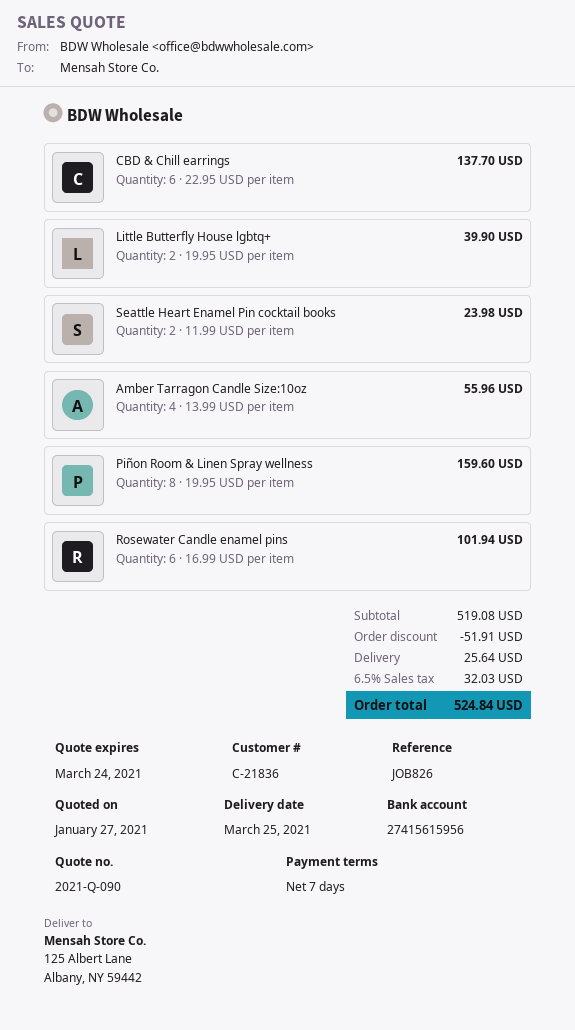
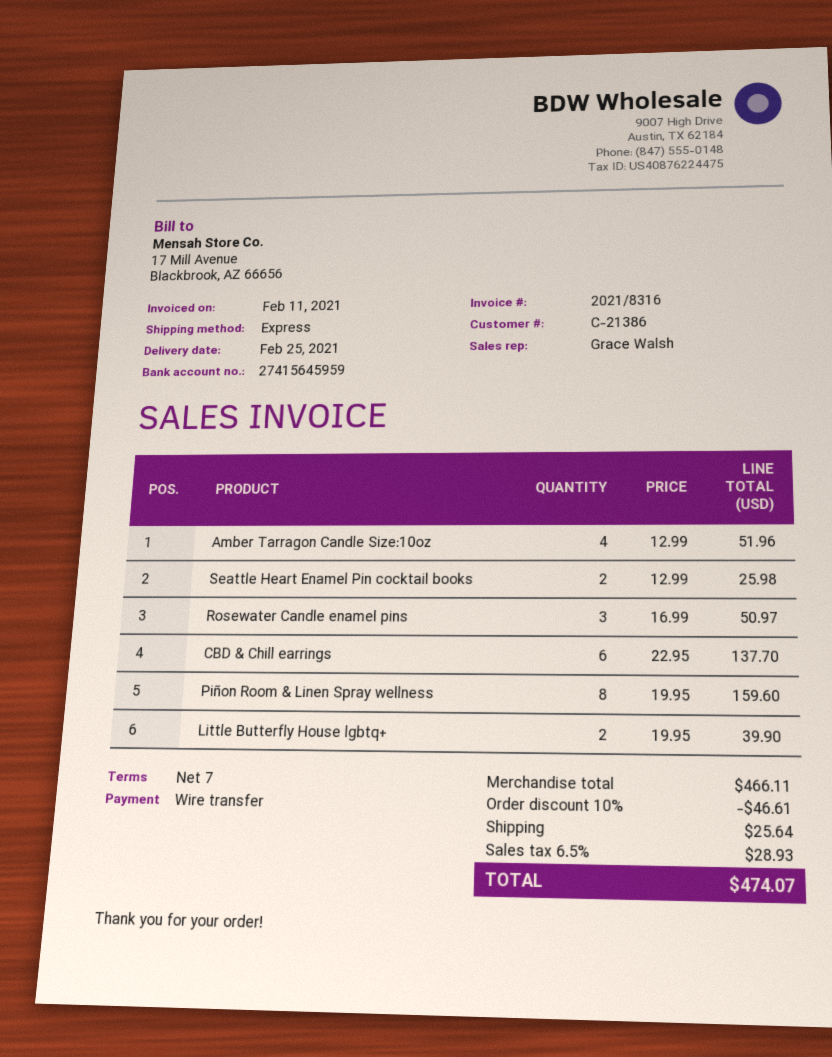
delivery date: 2021-03-25 -> 2021-02-25
customer number: C-21836 -> C-21386
bank account: 27415615956 -> 27415645959
Seattle Heart Enamel Pin cocktail books: 2 x 11.99 = 23.98 -> 2 x 12.99 = 25.98
Amber Tarragon Candle Size:10oz: 4 x 13.99 = 55.96 -> 4 x 12.99 = 51.96
Rosewater Candle enamel pins: 6 x 16.99 = 101.94 -> 3 x 16.99 = 50.97
subtotal: 519.08 -> 466.11
discount: 51.91 -> 46.61
tax: 6.5% = 32.03 -> 6.5% = 28.93
total: 524.84 -> 474.07

